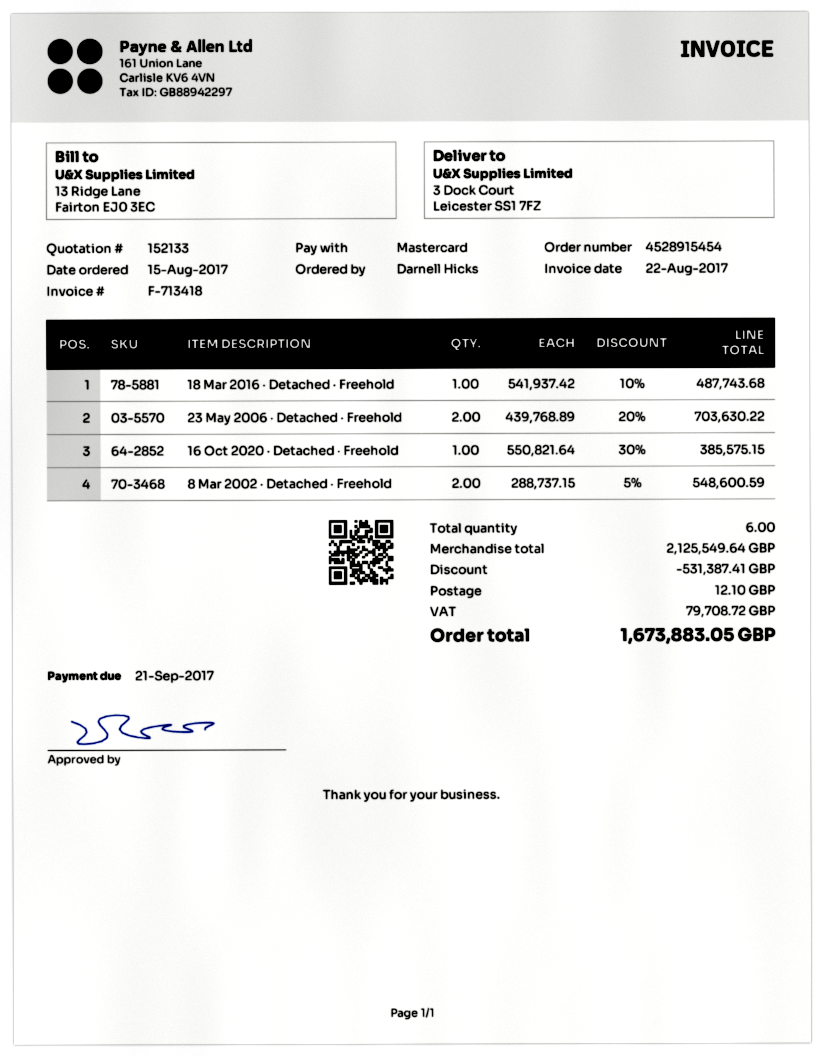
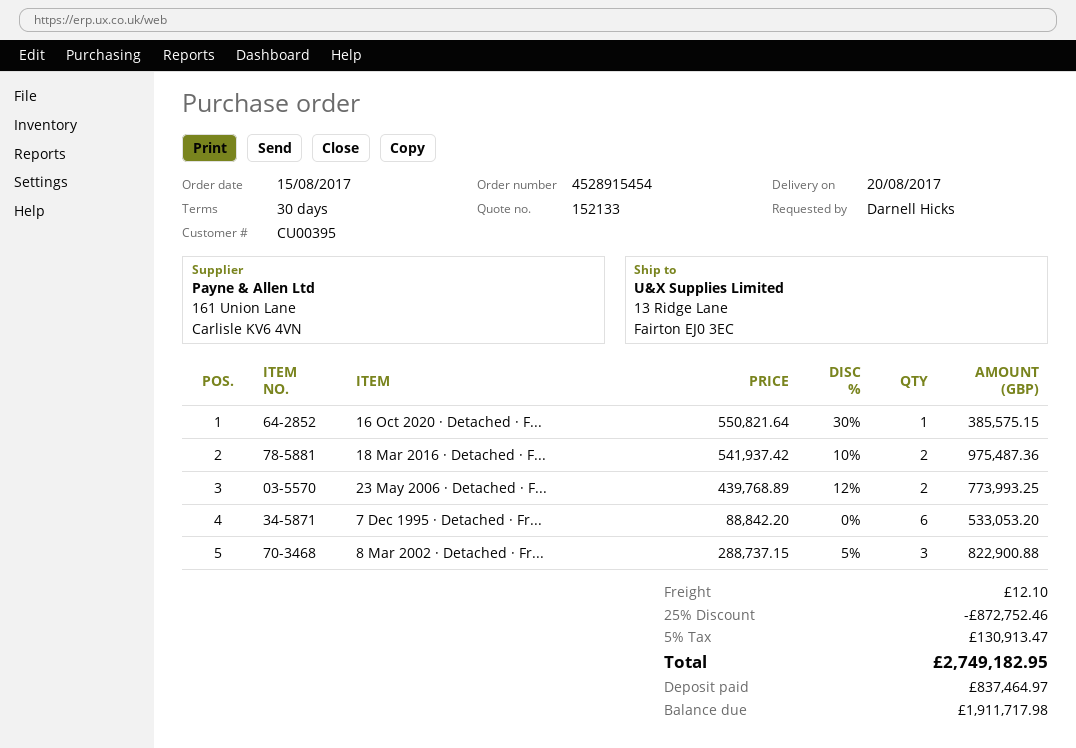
ship to: 3 Dock Court, Leicester SS1 7FZ -> 13 Ridge Lane, Fairton EJ0 3EC
18 Mar 2016 · Detached · Freehold: 1 x 541937.42 - 10% = 487743.68 -> 2 x 541937.42 - 10% = 975487.36
23 May 2006 · Detached · Freehold: 2 x 439768.89 - 20% = 703630.22 -> 2 x 439768.89 - 12% = 773993.25
8 Mar 2002 · Detached · Freehold: 2 x 288737.15 - 5% = 548600.59 -> 3 x 288737.15 - 5% = 822900.88
7 Dec 1995 · Detached · Fr...: none -> 6 x 88842.20 = 533053.20
discount: 531387.41 -> 872752.46
tax: 79708.72 -> 130913.47
total: 1673883.05 -> 2749182.95

